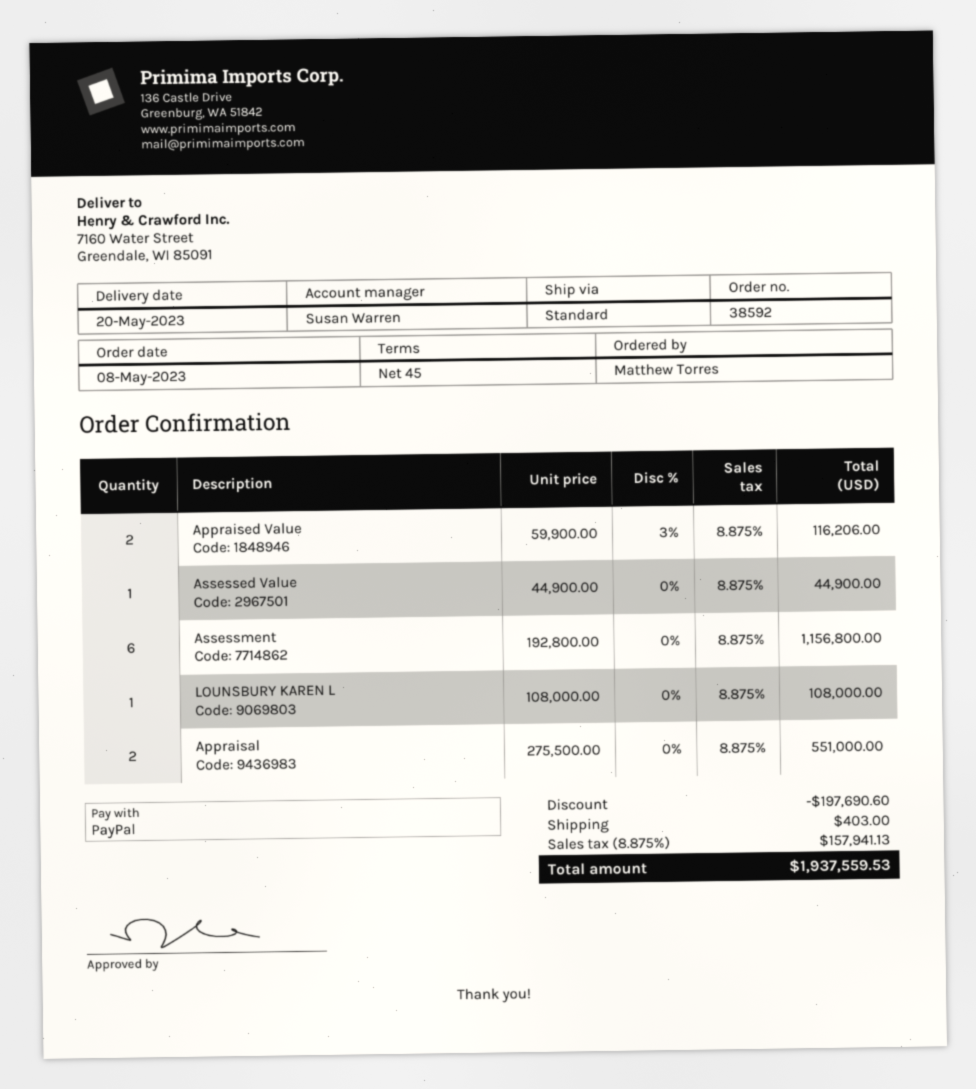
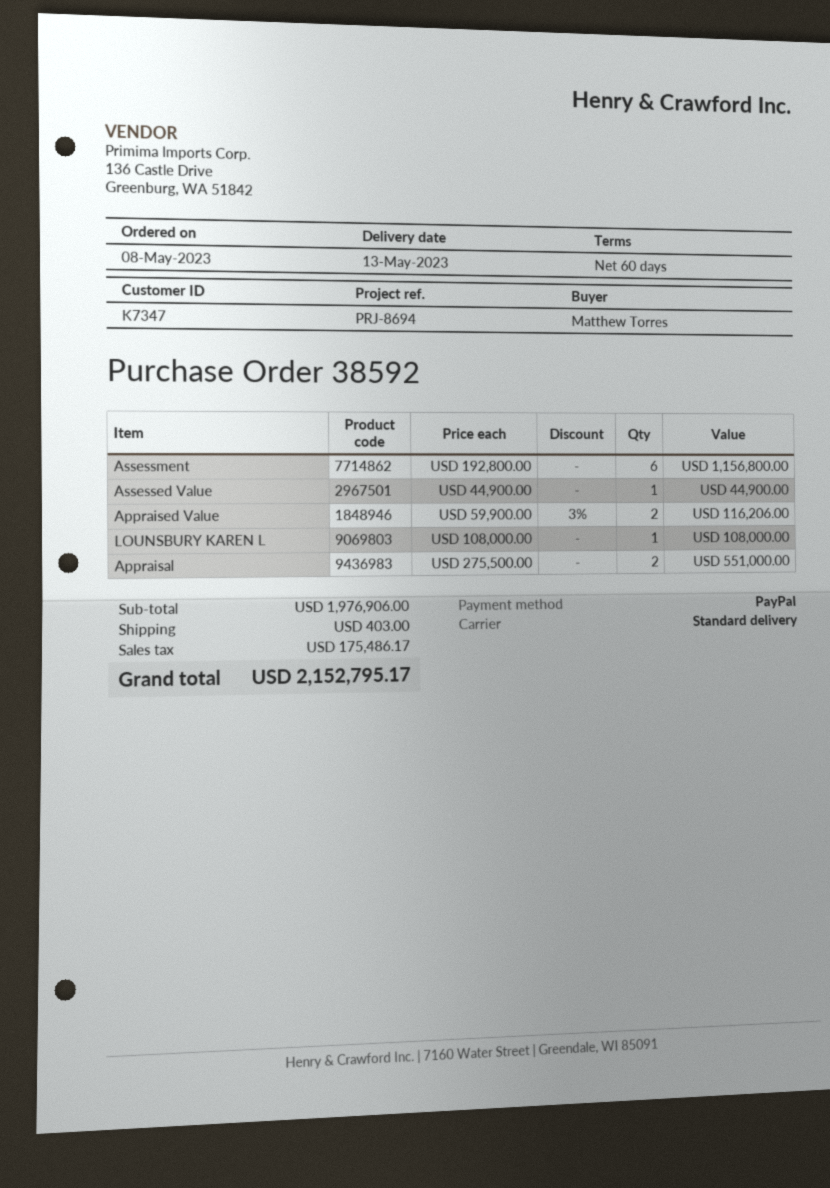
delivery date: 2023-05-20 -> 2023-05-13
payment terms: 45 days -> 60 days
discount: 197690.60 -> none
tax: 157941.13 -> 175486.17
total: 1937559.53 -> 2152795.17

